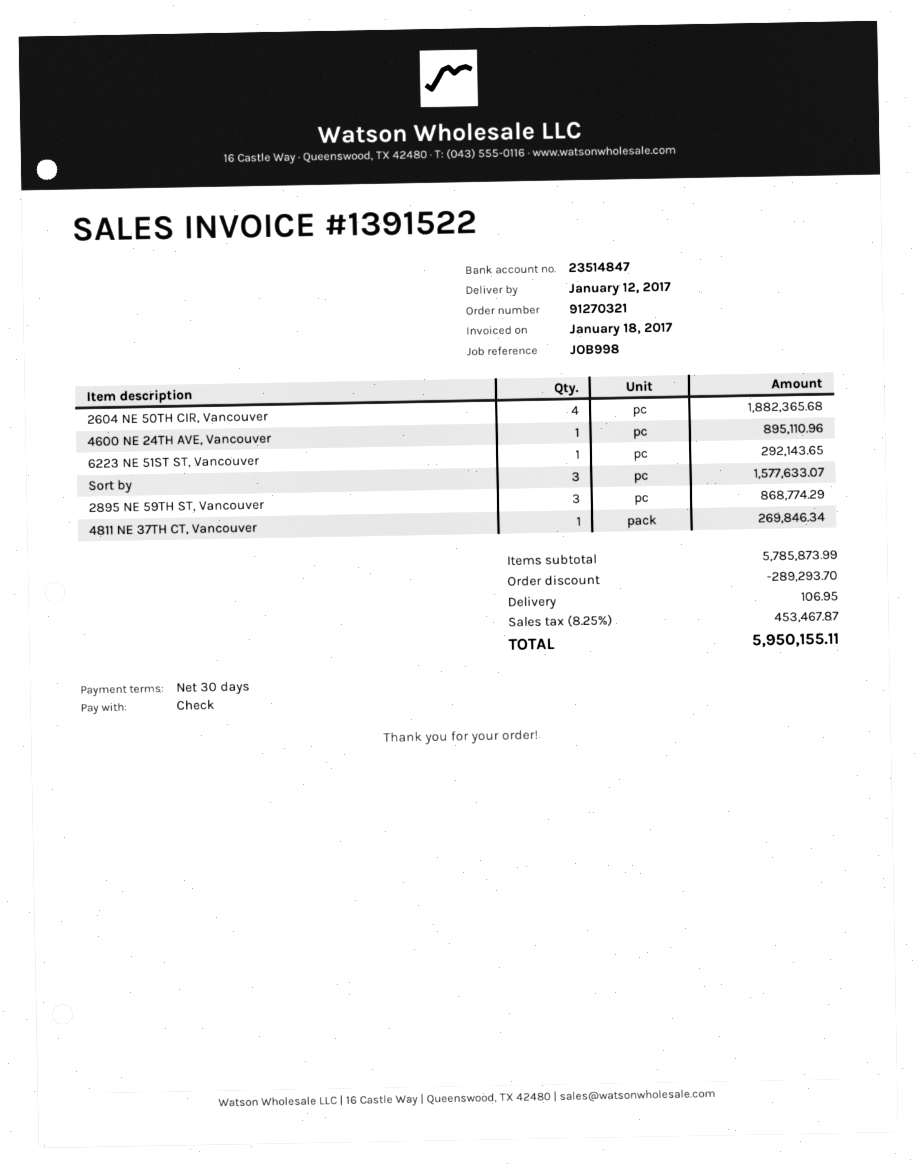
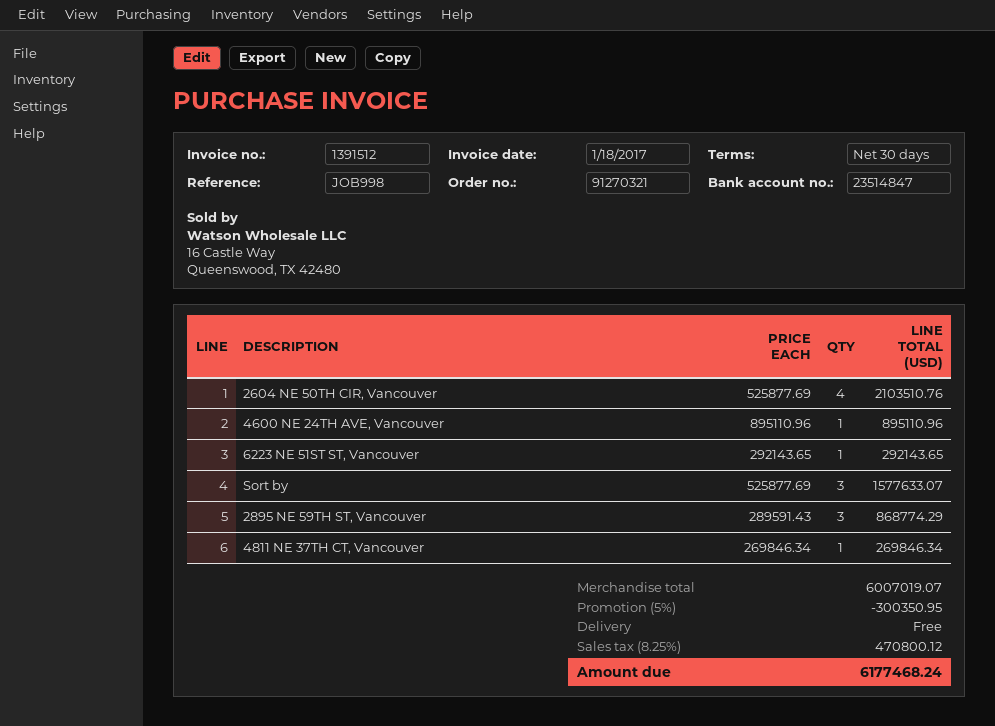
invoice number: 1391522 -> 1391512
2604 NE 50TH CIR, Vancouver: 4 for 1882365.68 -> 4 for 2103510.76
subtotal: 5785873.99 -> 6007019.07
discount: 289293.70 -> 300350.95
shipping: 106.95 -> 0.00
tax: 8.25% = 453467.87 -> 8.25% = 470800.12
total: 5950155.11 -> 6177468.24

